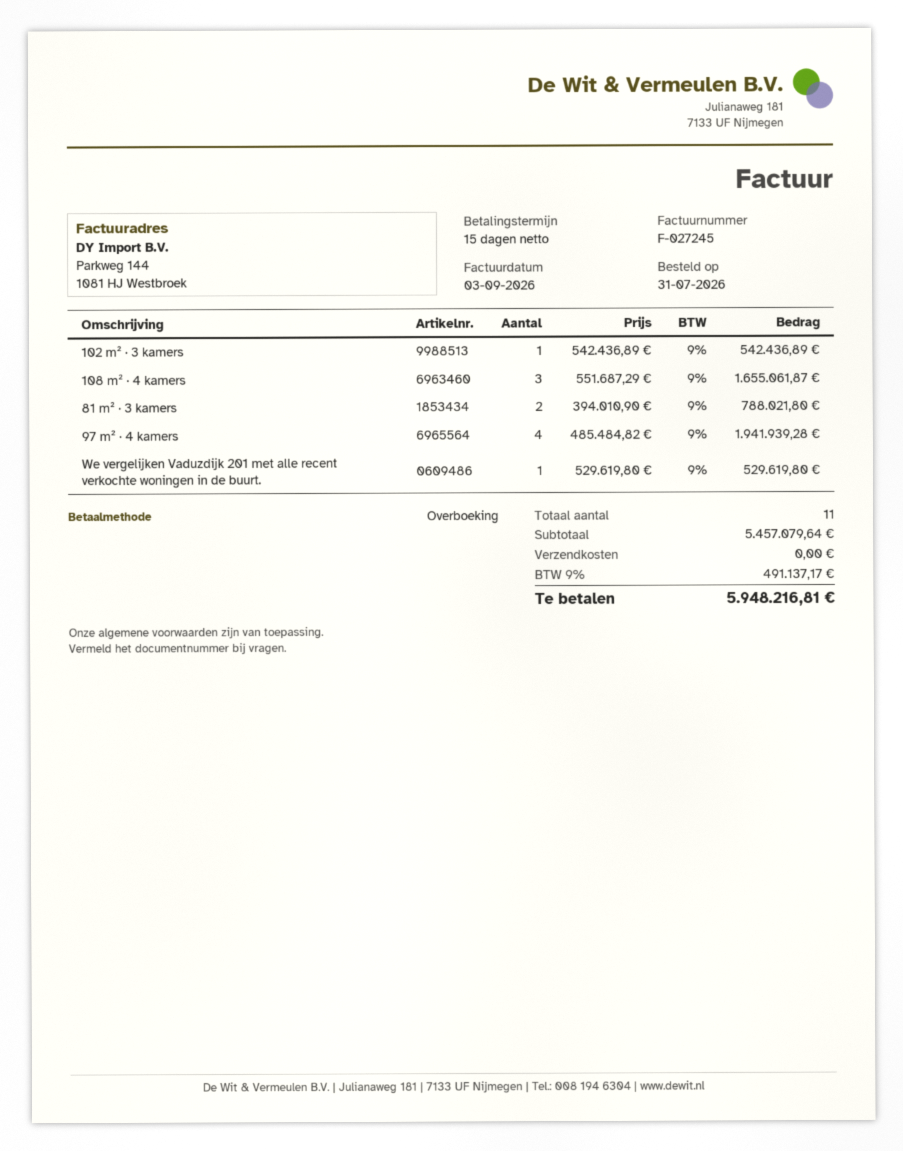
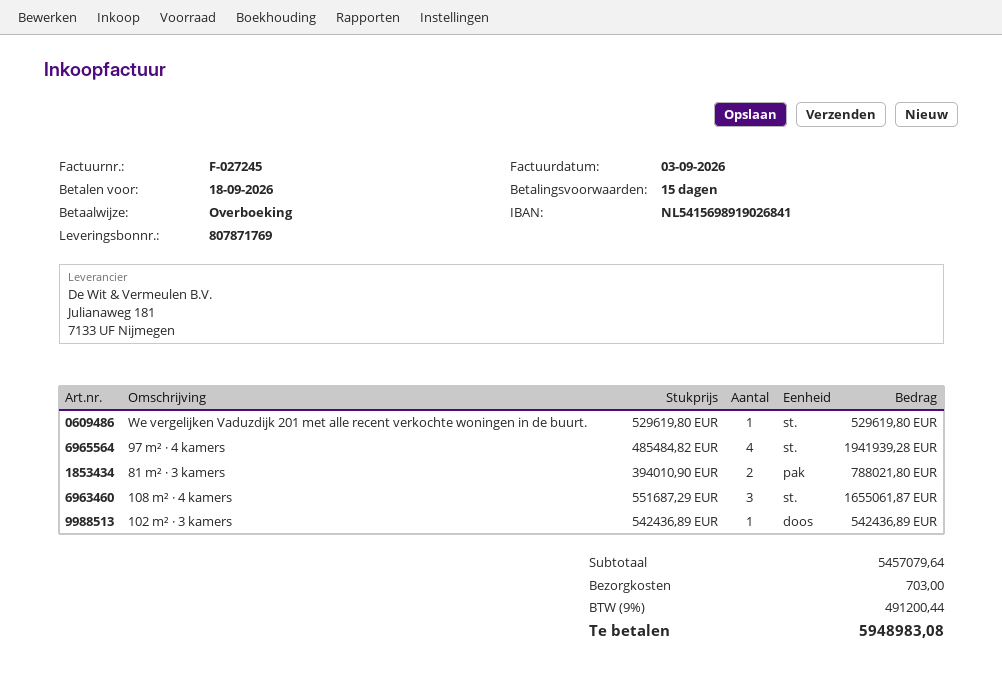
shipping: 0.00 -> 703.00
tax: 9% = 491137.17 -> 9% = 491200.44
total: 5948216.81 -> 5948983.08

